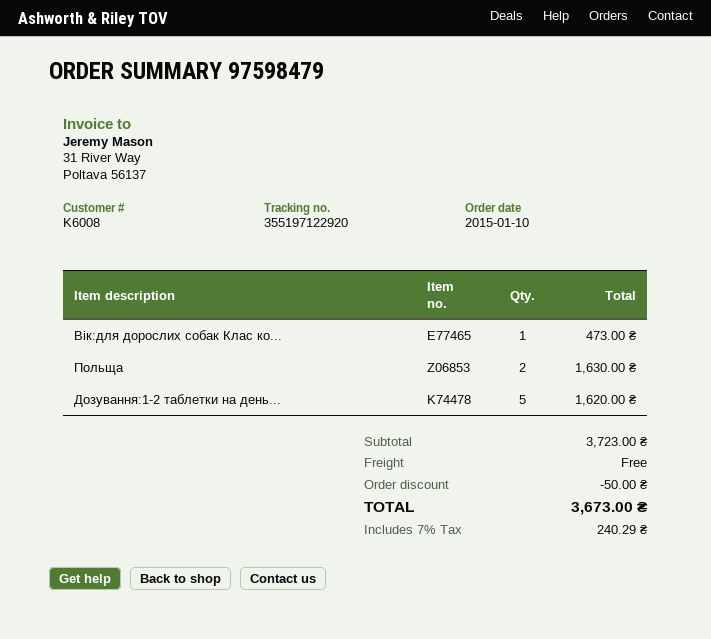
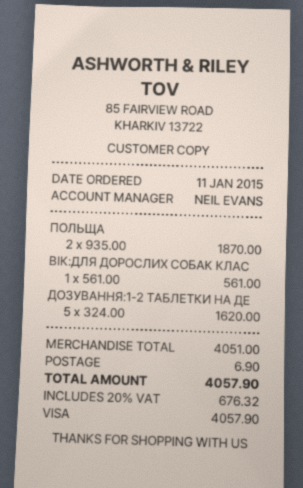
order date: 2015-01-10 -> 2015-01-11
Вік:для дорослих собак Клас ко...: 1 for 473.00 -> 1 for 561.00
Польща: 2 for 1630.00 -> 2 for 1870.00
subtotal: 3723.00 -> 4051.00
discount: 50.00 -> none
shipping: 0.00 -> 6.90
tax: 7% = 240.29 -> 20% = 676.32
total: 3673.00 -> 4057.90

